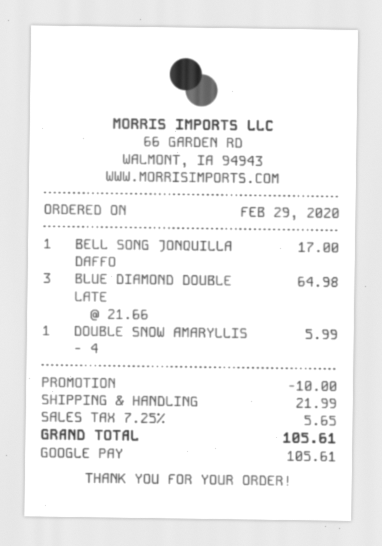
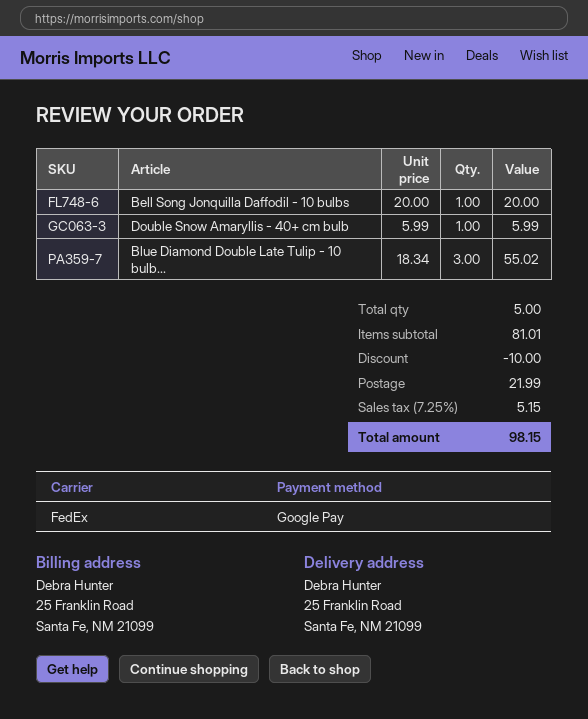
BELL SONG JONQUILLA DAFFO: 1 x 17.00 = 17.00 -> 1 x 20.00 = 20.00
BLUE DIAMOND DOUBLE LATE: 3 x 21.66 = 64.98 -> 3 x 18.34 = 55.02
tax: 7.25% = 5.65 -> 7.25% = 5.15
total: 105.61 -> 98.15

